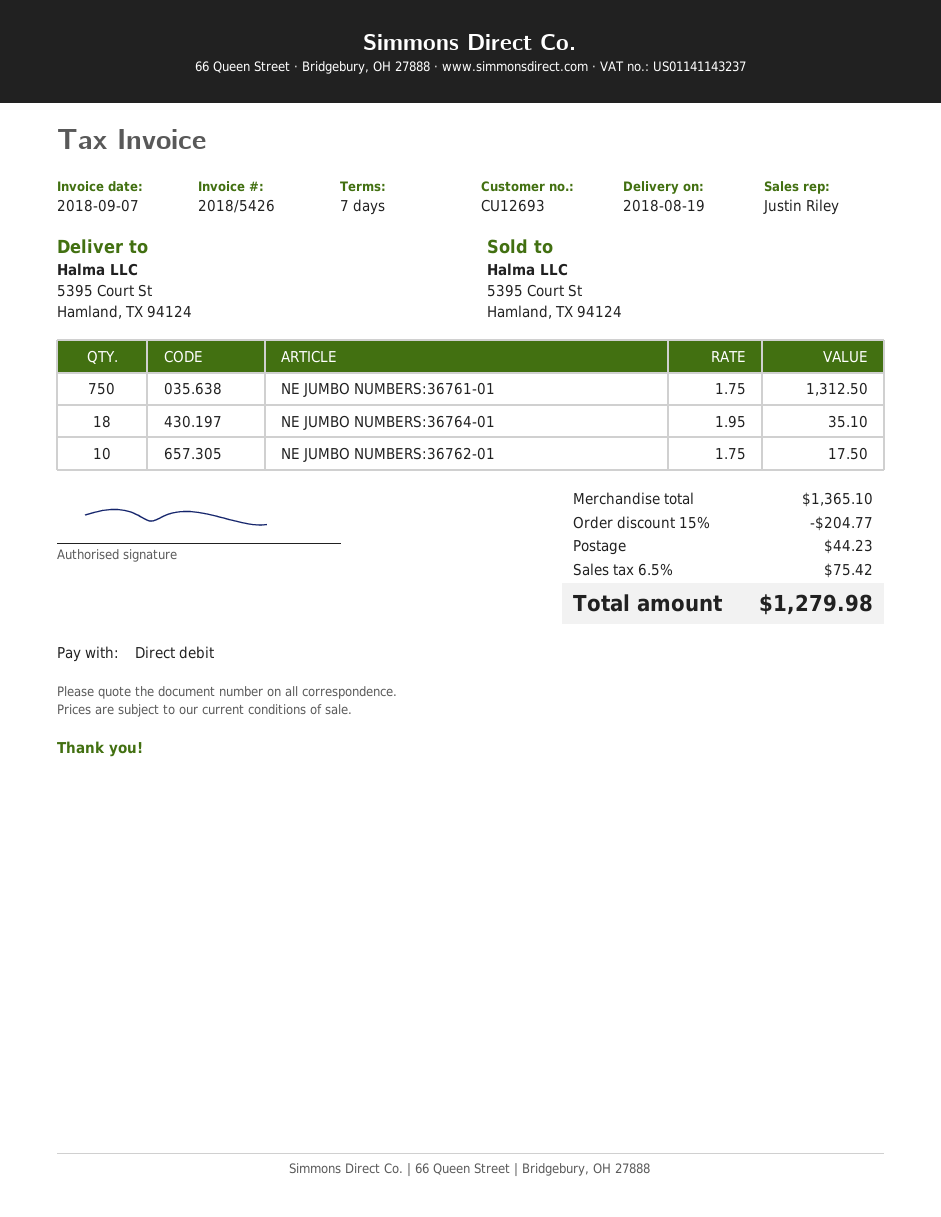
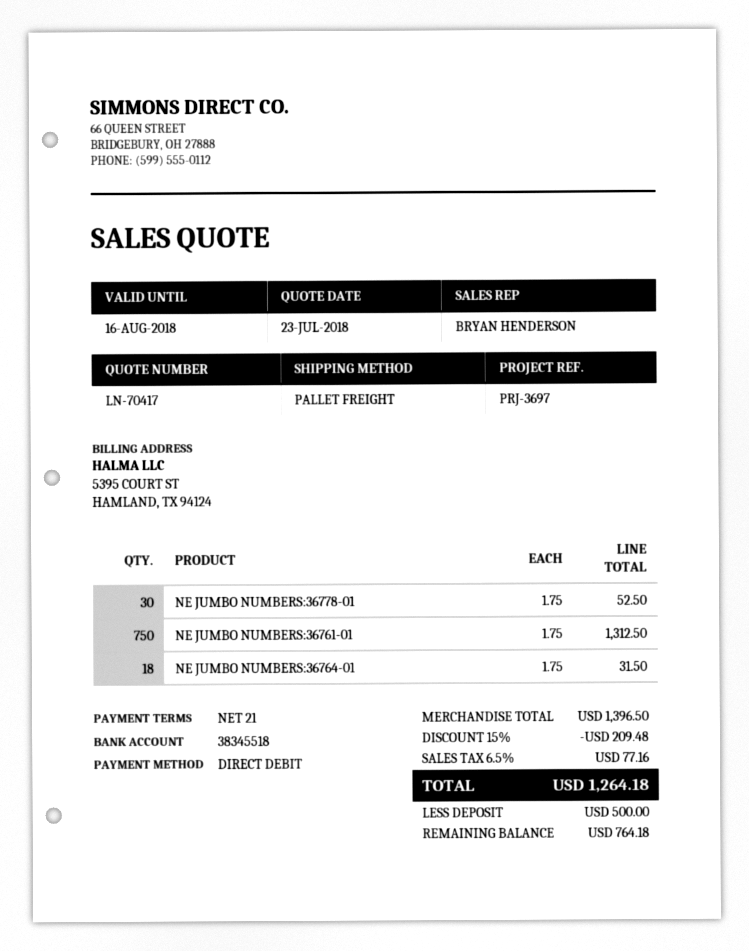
payment terms: 7 days -> 21 days
sales rep: Justin Riley -> BRYAN HENDERSON
NE JUMBO NUMBERS:36764-01: 18 x 1.95 = 35.10 -> 18 x 1.75 = 31.50
NE JUMBO NUMBERS:36762-01: 10 x 1.75 = 17.50 -> none
NE JUMBO NUMBERS:36778-01: none -> 30 x 1.75 = 52.50
subtotal: 1365.10 -> 1396.50
discount: 15% = 204.77 -> 15% = 209.48
shipping: 44.23 -> none
tax: 6.5% = 75.42 -> 6.5% = 77.16
total: 1279.98 -> 1264.18

